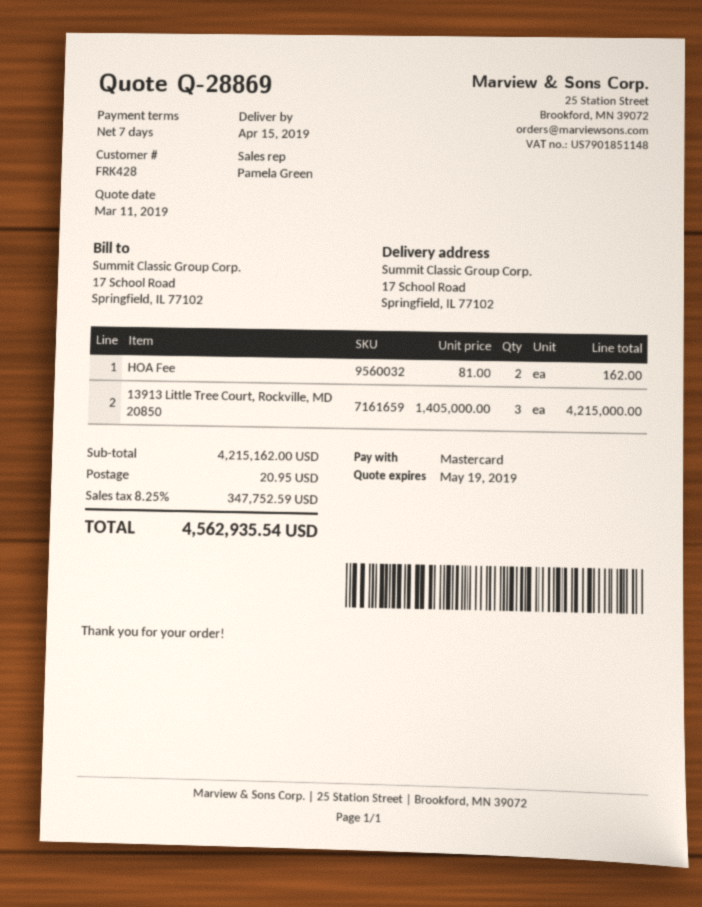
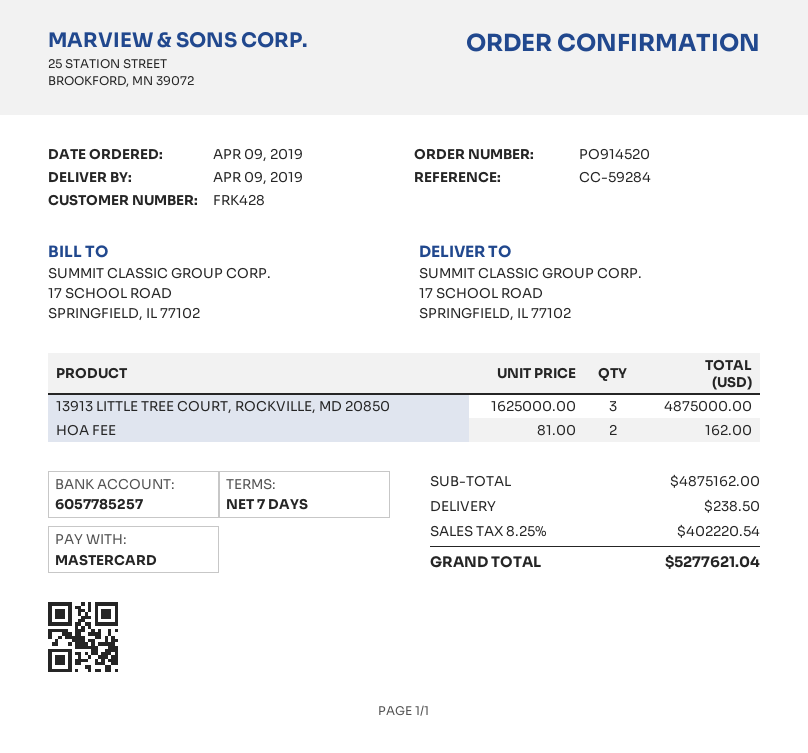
delivery date: 2019-04-15 -> 2019-04-09
13913 Little Tree Court, Rockville, MD 20850: 3 x 1405000.00 = 4215000.00 -> 3 x 1625000.00 = 4875000.00
subtotal: 4215162.00 -> 4875162.00
shipping: 20.95 -> 238.50
tax: 8.25% = 347752.59 -> 8.25% = 402220.54
total: 4562935.54 -> 5277621.04

